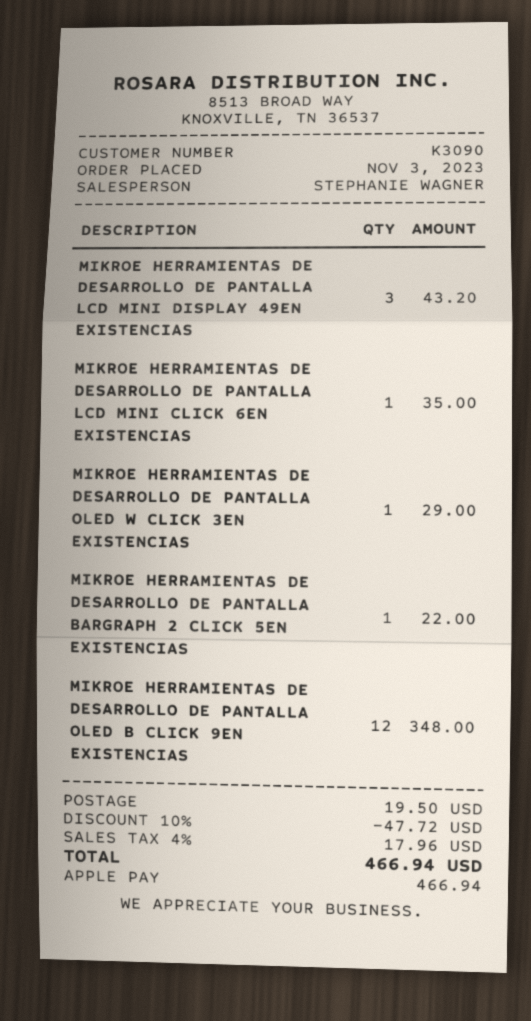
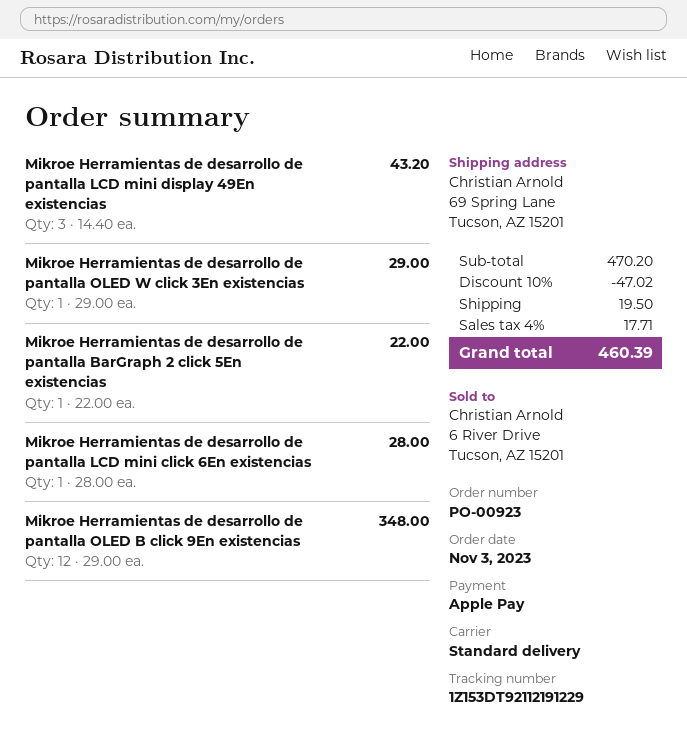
MIKROE HERRAMIENTAS DE DESARROLLO DE PANTALLA LCD MINI CLICK 6EN EXISTENCIAS: 1 for 35.00 -> 1 for 28.00
discount: 10% = 47.72 -> 10% = 47.02
tax: 4% = 17.96 -> 4% = 17.71
total: 466.94 -> 460.39

